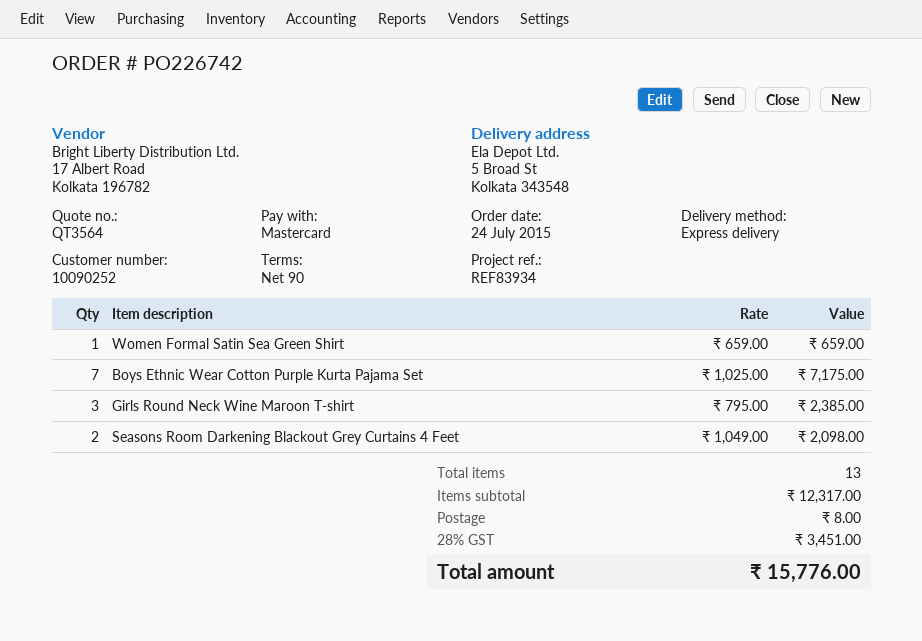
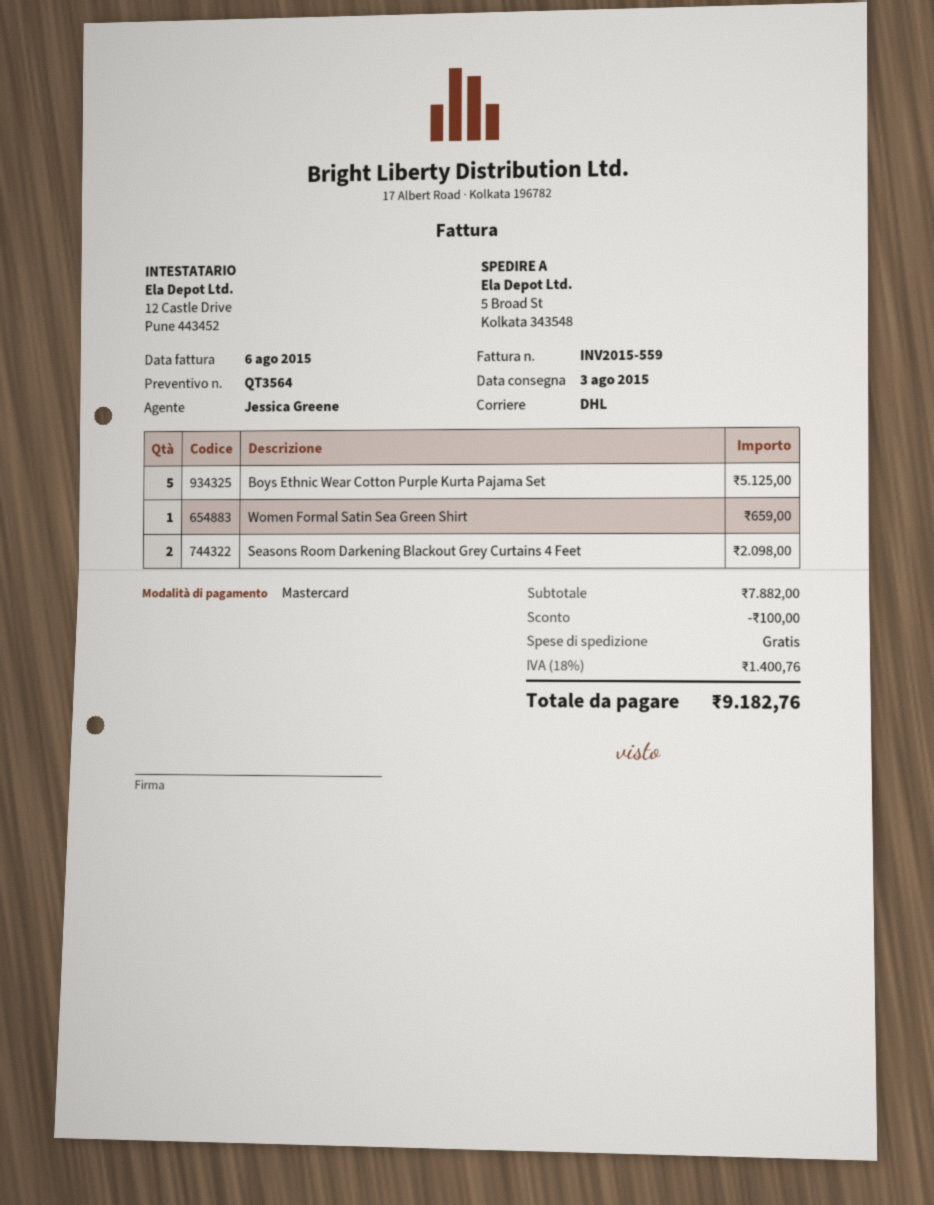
shipping method: express -> DHL
Boys Ethnic Wear Cotton Purple Kurta Pajama Set: 7 for 7175.00 -> 5 for 5125.00
Girls Round Neck Wine Maroon T-shirt: 3 for 2385.00 -> none
subtotal: 12317.00 -> 7882.00
discount: none -> 100.00
shipping: 8.00 -> 0.00
tax: 28% = 3451.00 -> 18% = 1400.76
total: 15776.00 -> 9182.76

